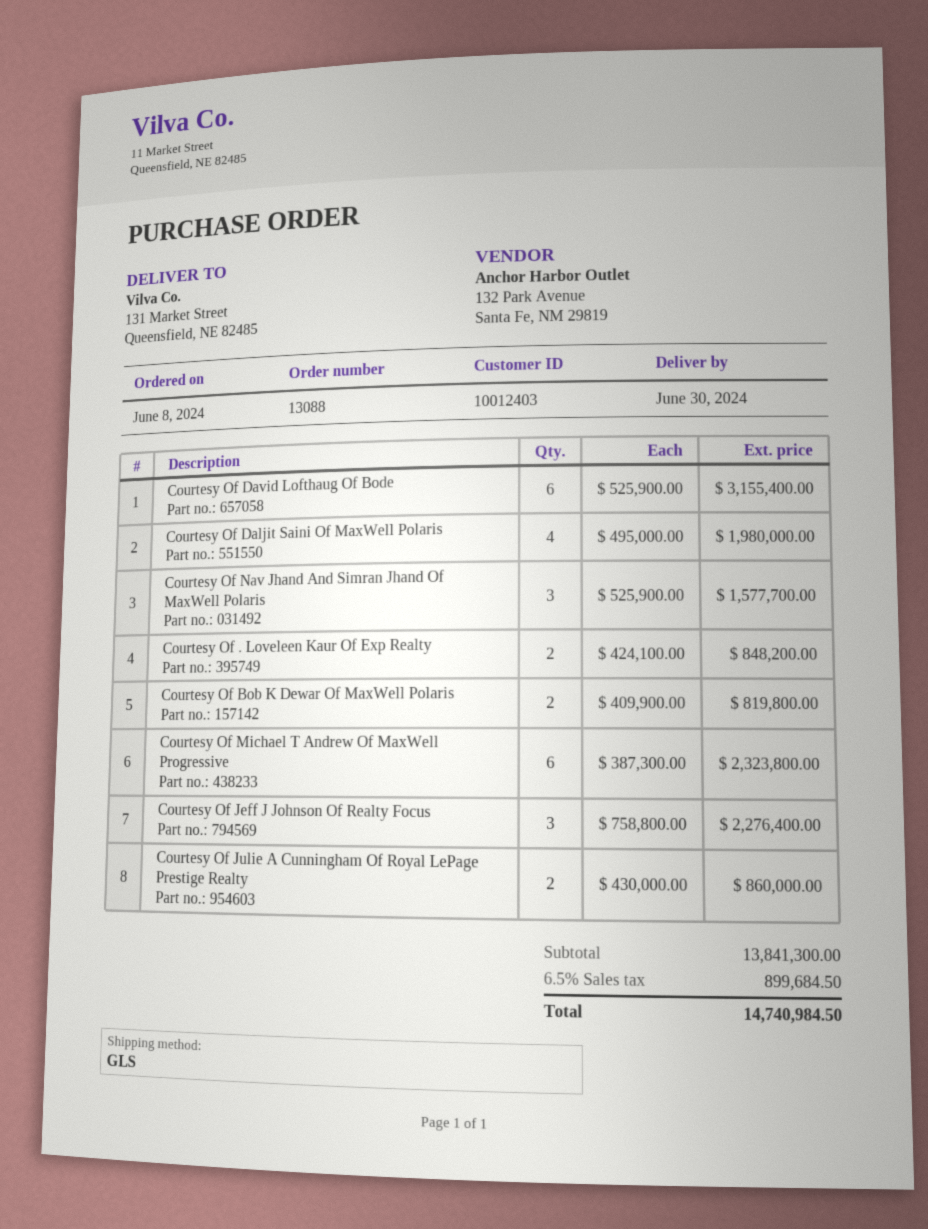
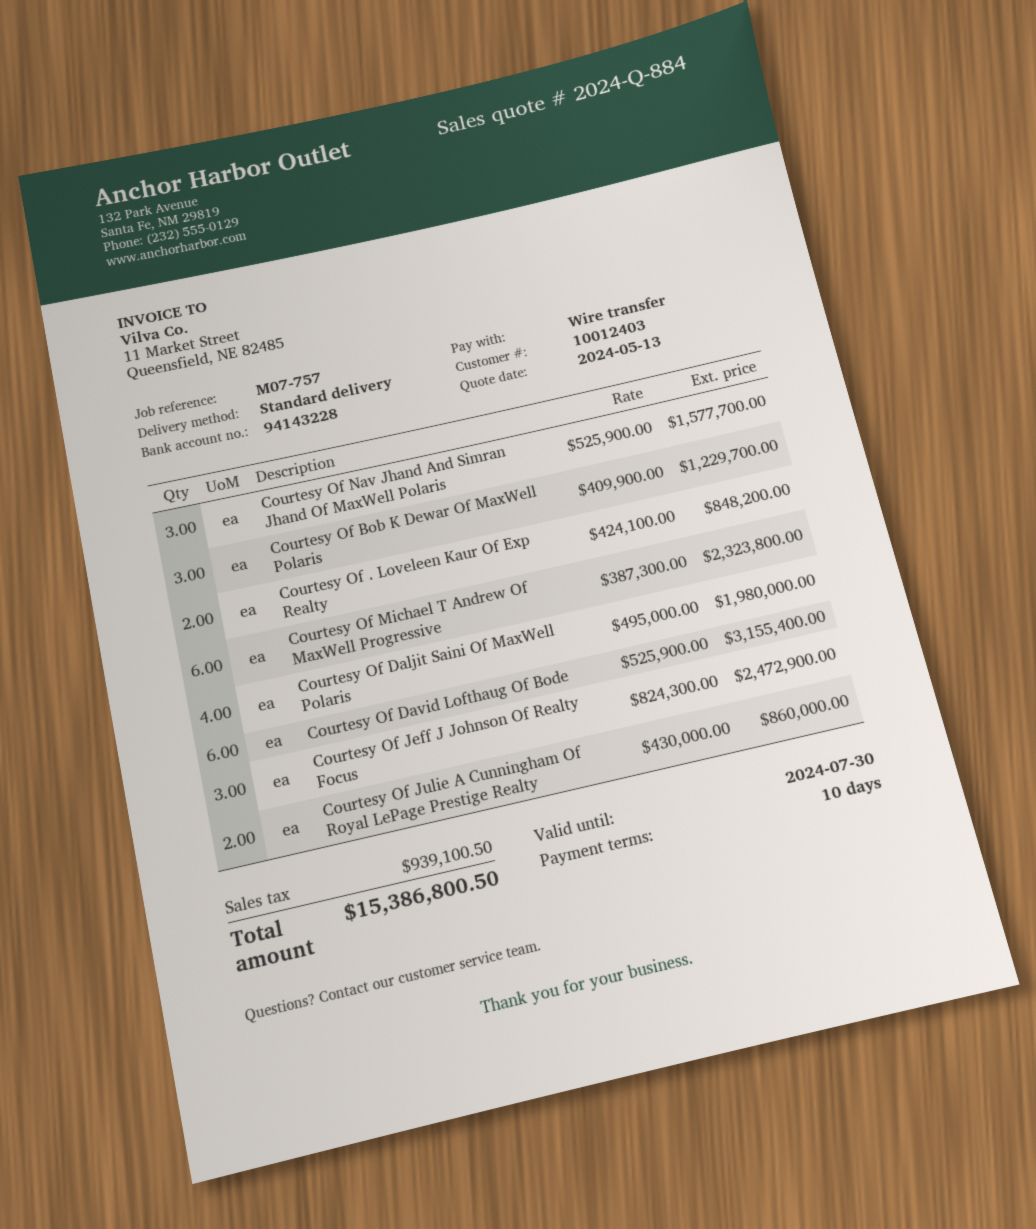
shipping method: GLS -> standard
Courtesy Of Bob K Dewar Of MaxWell Polaris: 2 x 409900.00 = 819800.00 -> 3 x 409900.00 = 1229700.00
Courtesy Of Jeff J Johnson Of Realty Focus: 3 x 758800.00 = 2276400.00 -> 3 x 824300.00 = 2472900.00
tax: 899684.50 -> 939100.50
total: 14740984.50 -> 15386800.50

